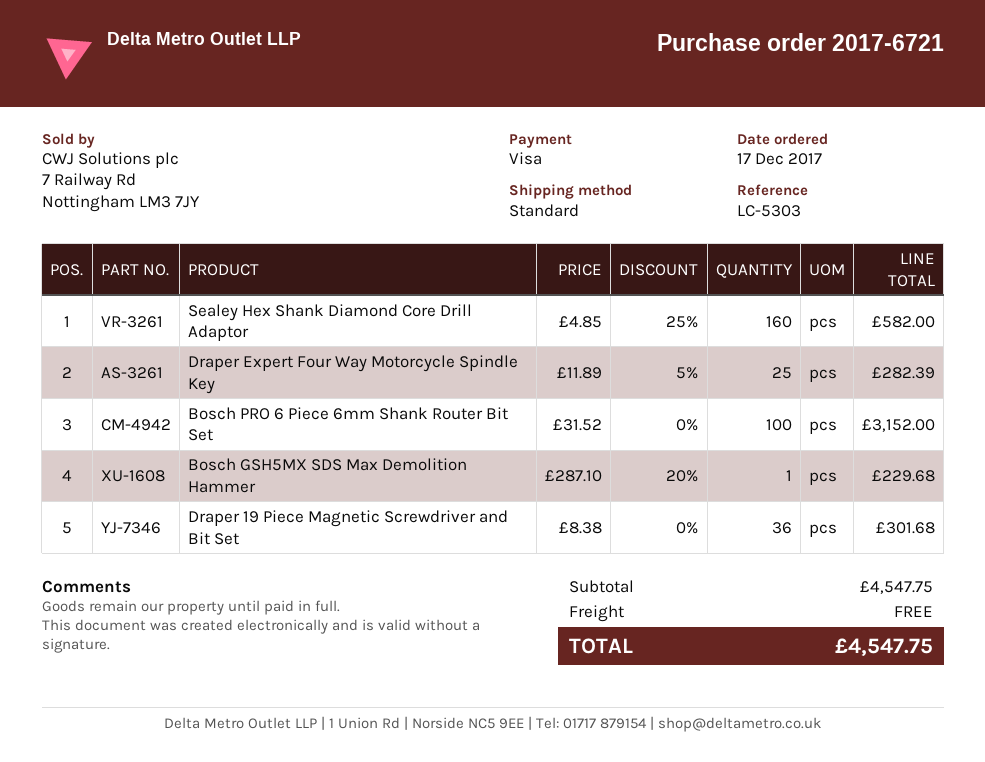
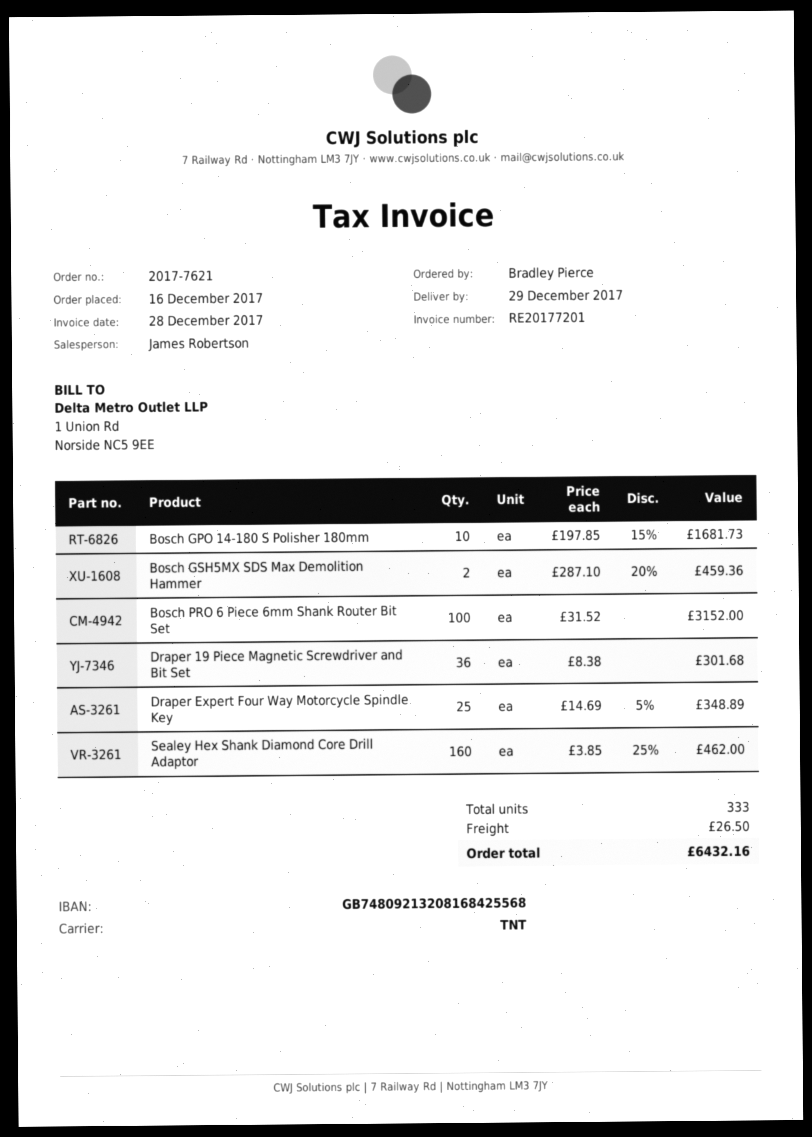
order number: 2017-6721 -> 2017-7621
order date: 2017-12-17 -> 2017-12-16
shipping method: standard -> TNT
Sealey Hex Shank Diamond Core Drill Adaptor: 160 x 4.85 - 25% = 582.00 -> 160 x 3.85 - 25% = 462.00
Draper Expert Four Way Motorcycle Spindle Key: 25 x 11.89 - 5% = 282.39 -> 25 x 14.69 - 5% = 348.89
Bosch GSH5MX SDS Max Demolition Hammer: 1 x 287.10 - 20% = 229.68 -> 2 x 287.10 - 20% = 459.36
Bosch GPO 14-180 S Polisher 180mm: none -> 10 x 197.85 - 15% = 1681.73
shipping: 0.00 -> 26.50
total: 4547.75 -> 6432.16

